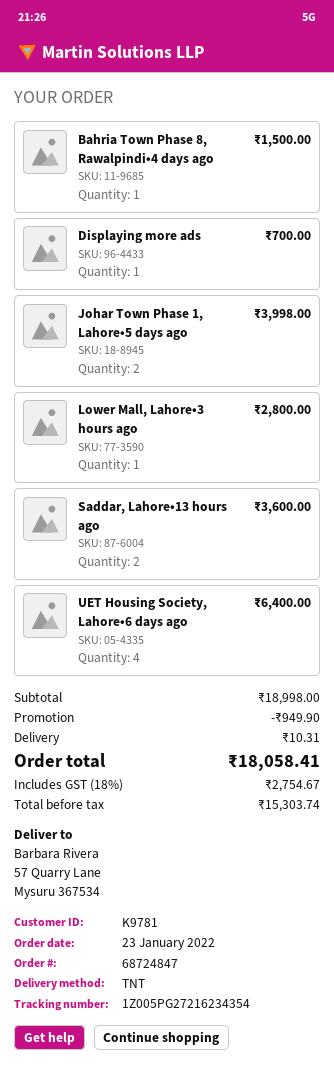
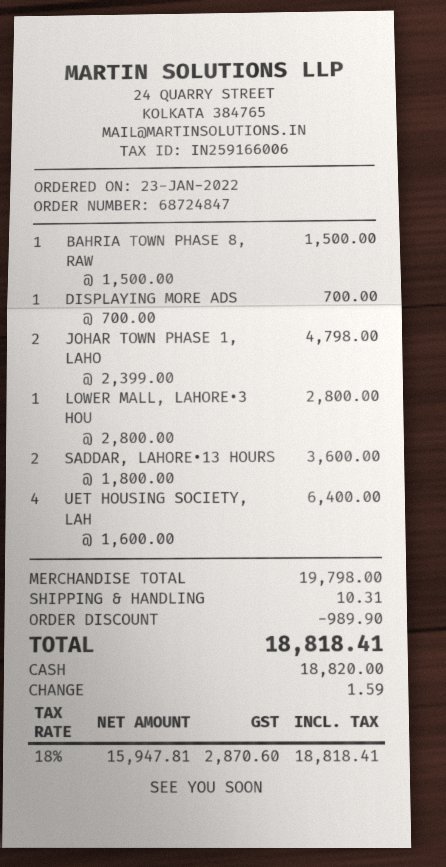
Johar Town Phase 1, Lahore•5 days ago: 2 for 3998.00 -> 2 for 4798.00
subtotal: 18998.00 -> 19798.00
discount: 949.90 -> 989.90
net: 15303.74 -> 15947.81
tax: 18% = 2754.67 -> 18% = 2870.60
total: 18058.41 -> 18818.41

